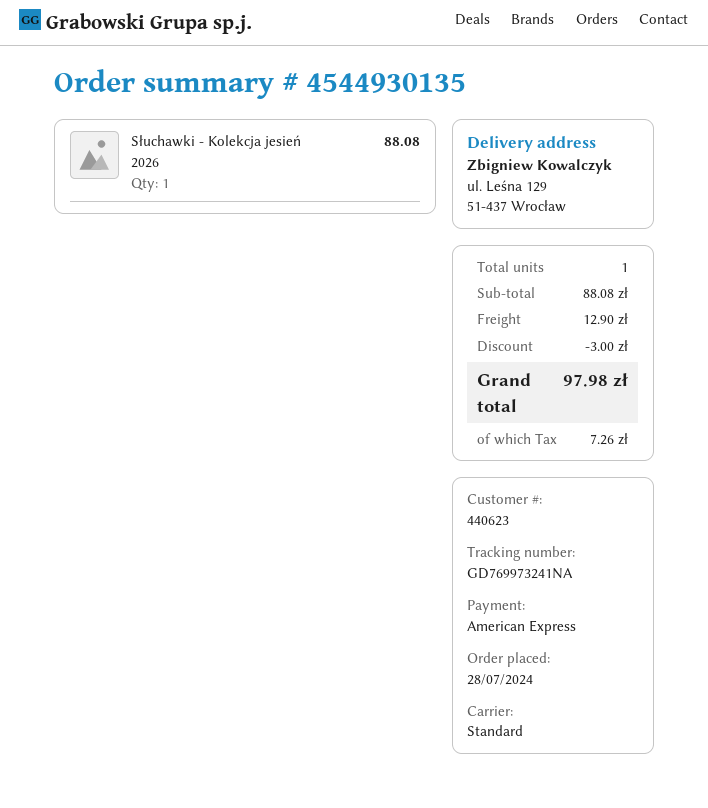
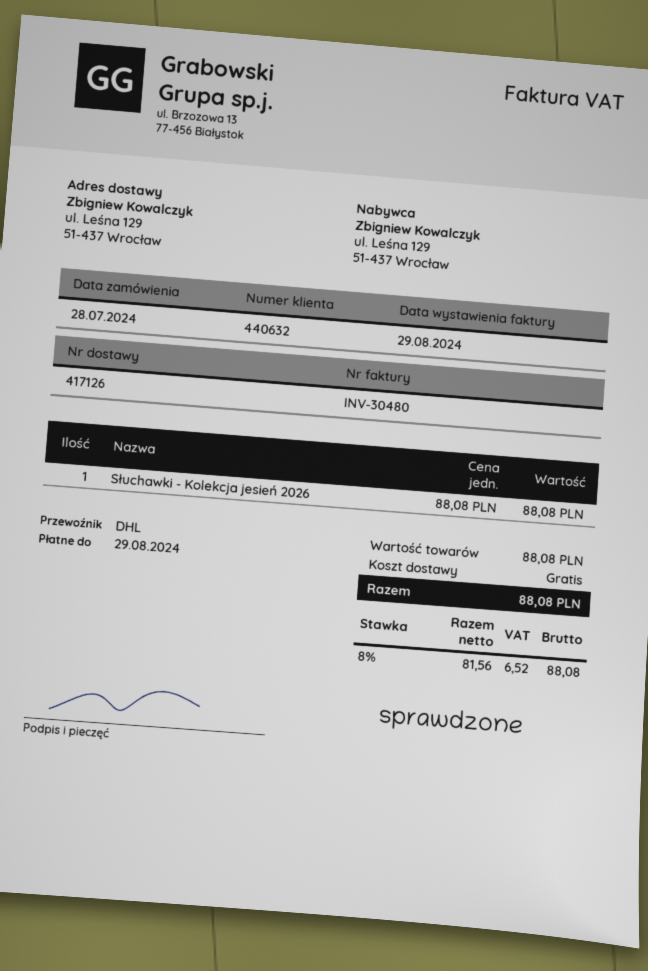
customer number: 440623 -> 440632
shipping method: standard -> DHL
discount: 3.00 -> none
shipping: 12.90 -> 0.00
tax: 7.26 -> 6.52
total: 97.98 -> 88.08

